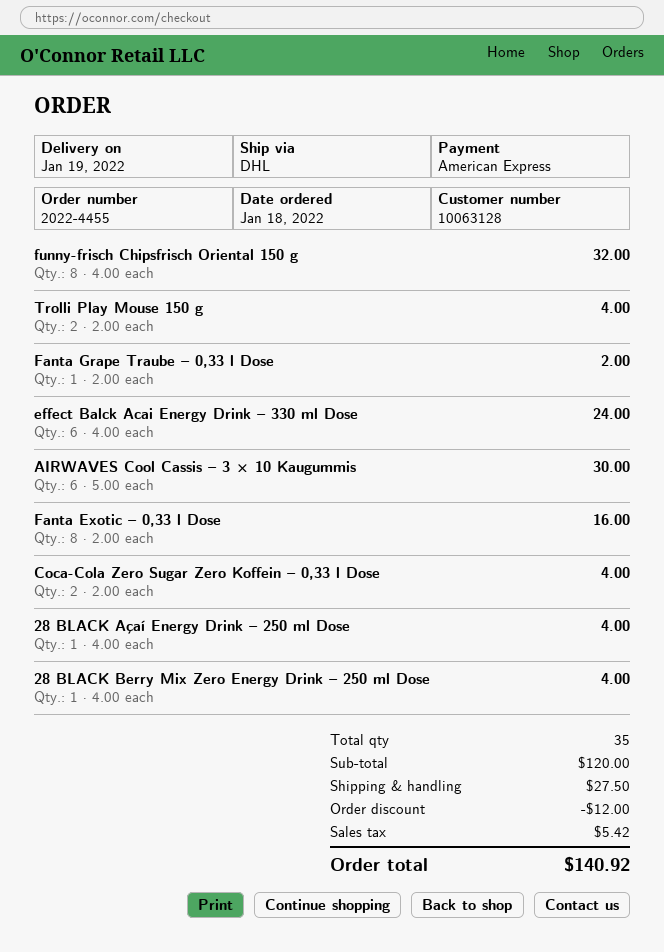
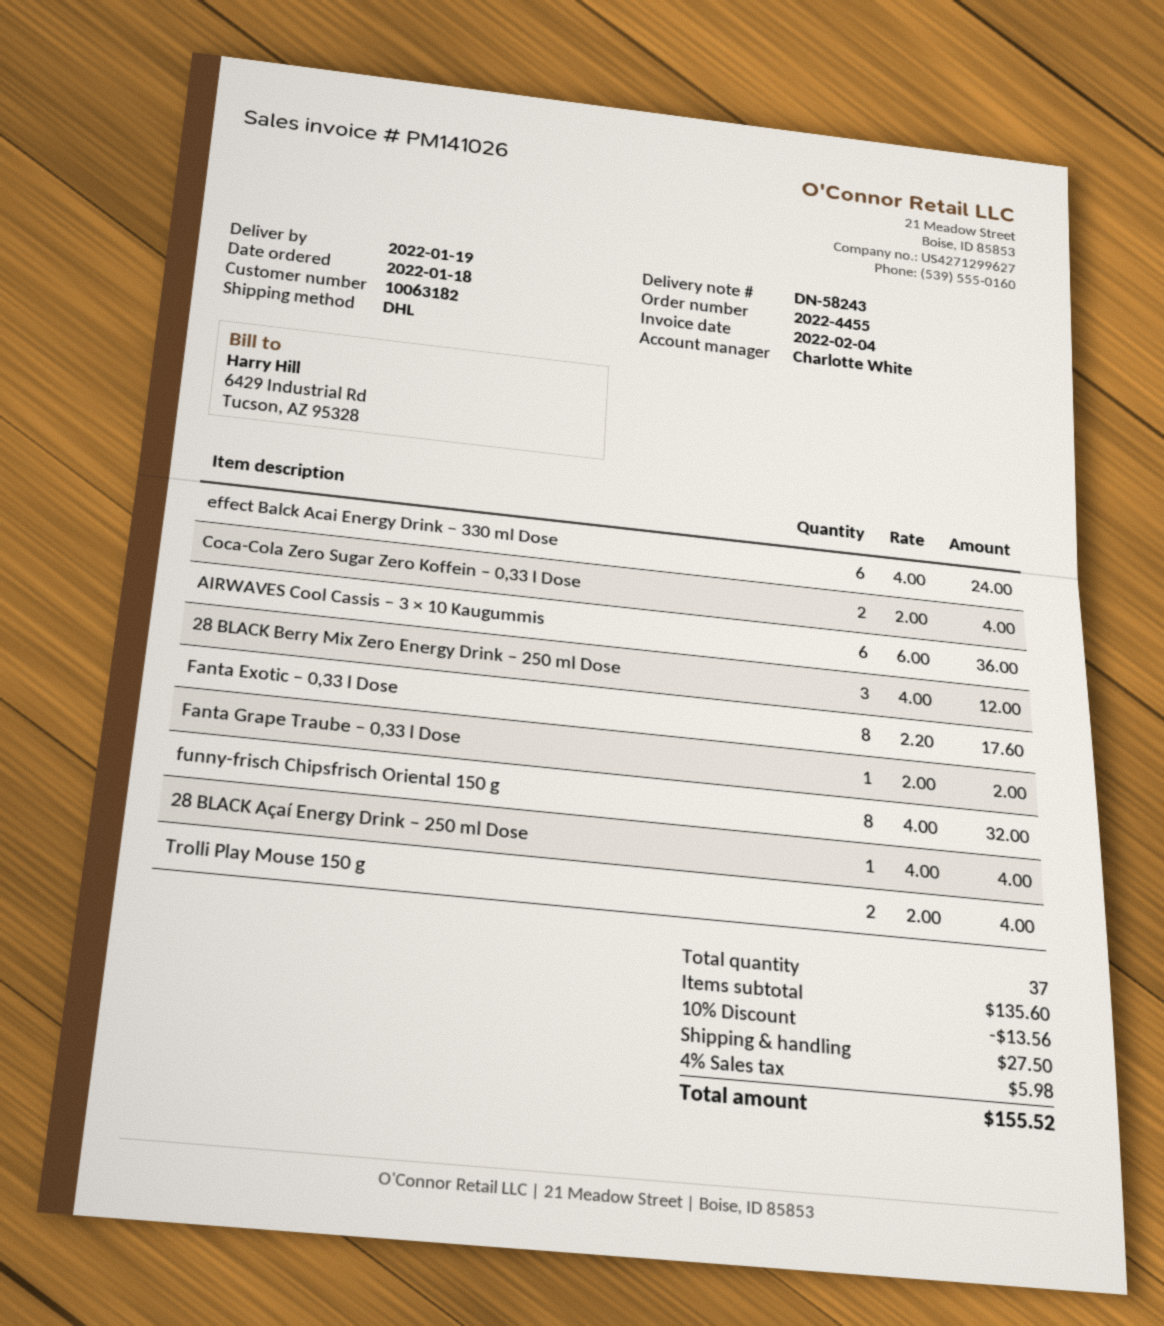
customer number: 10063128 -> 10063182
AIRWAVES Cool Cassis – 3 × 10 Kaugummis: 6 x 5.00 = 30.00 -> 6 x 6.00 = 36.00
Fanta Exotic – 0,33 l Dose: 8 x 2.00 = 16.00 -> 8 x 2.20 = 17.60
28 BLACK Berry Mix Zero Energy Drink – 250 ml Dose: 1 x 4.00 = 4.00 -> 3 x 4.00 = 12.00
total quantity: 35 -> 37
subtotal: 120.00 -> 135.60
discount: 12.00 -> 13.56
tax: 5.42 -> 5.98
total: 140.92 -> 155.52

